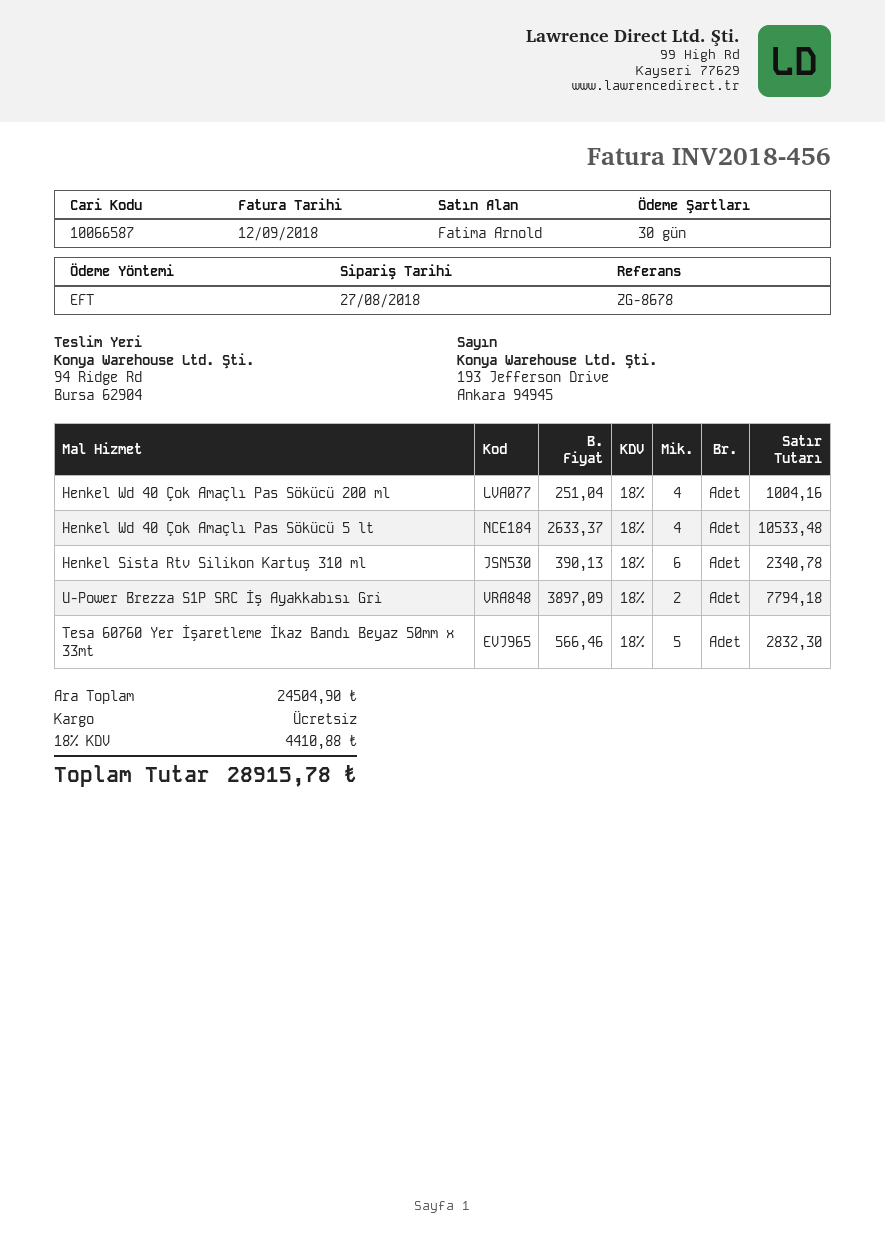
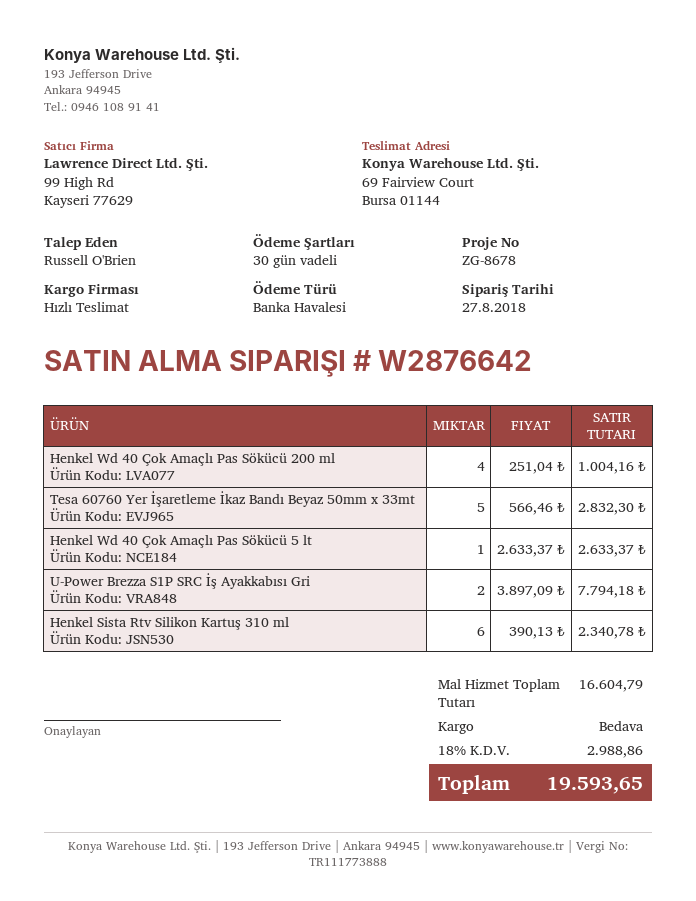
ordered by: Fatima Arnold -> Russell O'Brien
ship to: 94 Ridge Rd, Bursa 62904 -> 69 Fairview Court, Bursa 01144
Henkel Wd 40 Çok Amaçlı Pas Sökücü 5 lt: 4 x 2633.37 = 10533.48 -> 1 x 2633.37 = 2633.37
subtotal: 24504.90 -> 16604.79
tax: 18% = 4410.88 -> 18% = 2988.86
total: 28915.78 -> 19593.65

